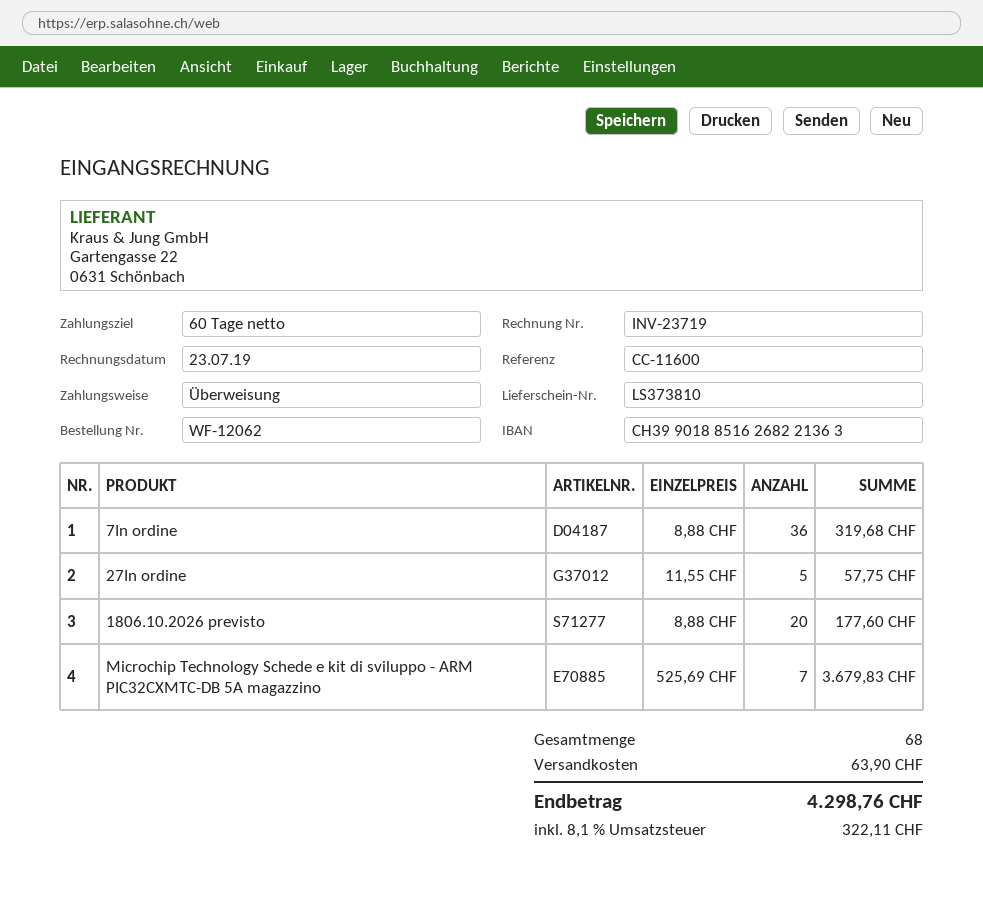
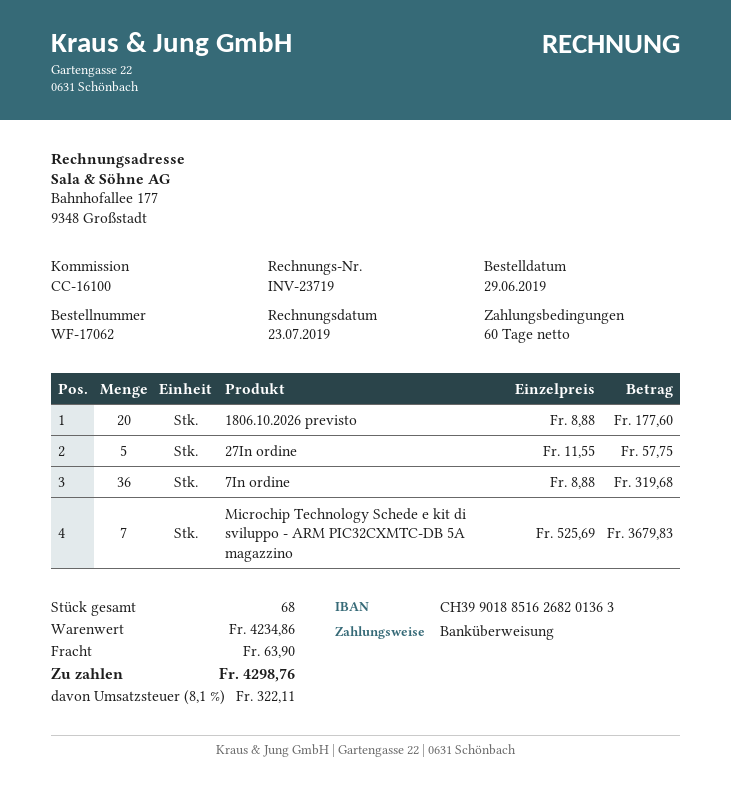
order number: WF-12062 -> WF-17062
reference: CC-11600 -> CC-16100
bank account: CH3990188516268221363 -> CH3990188516268201363

